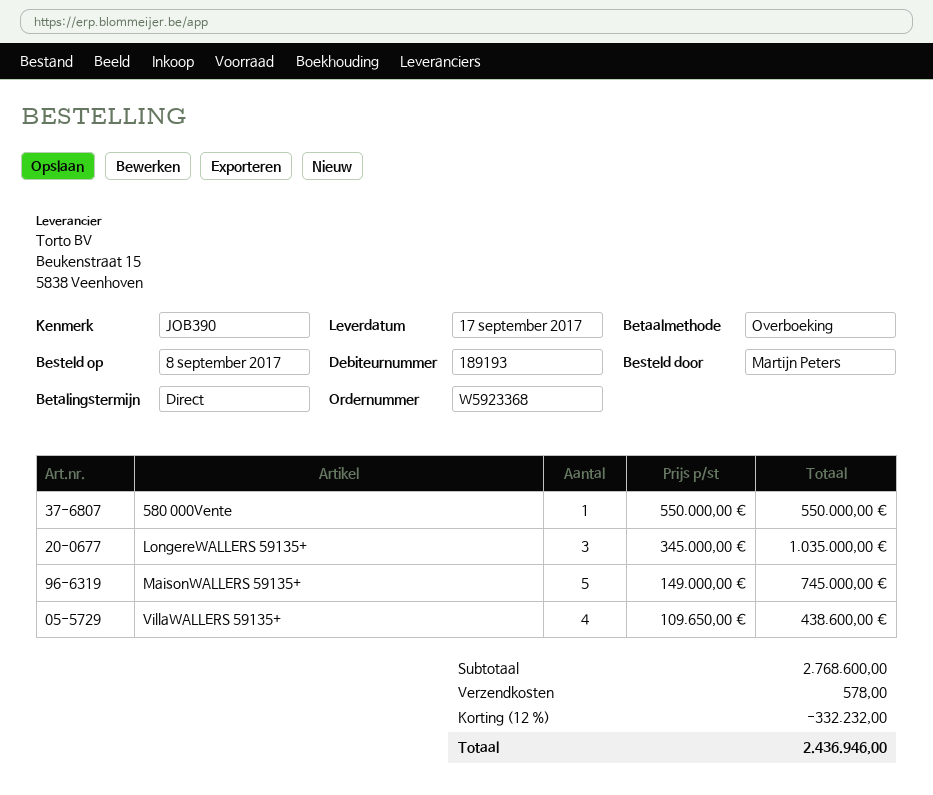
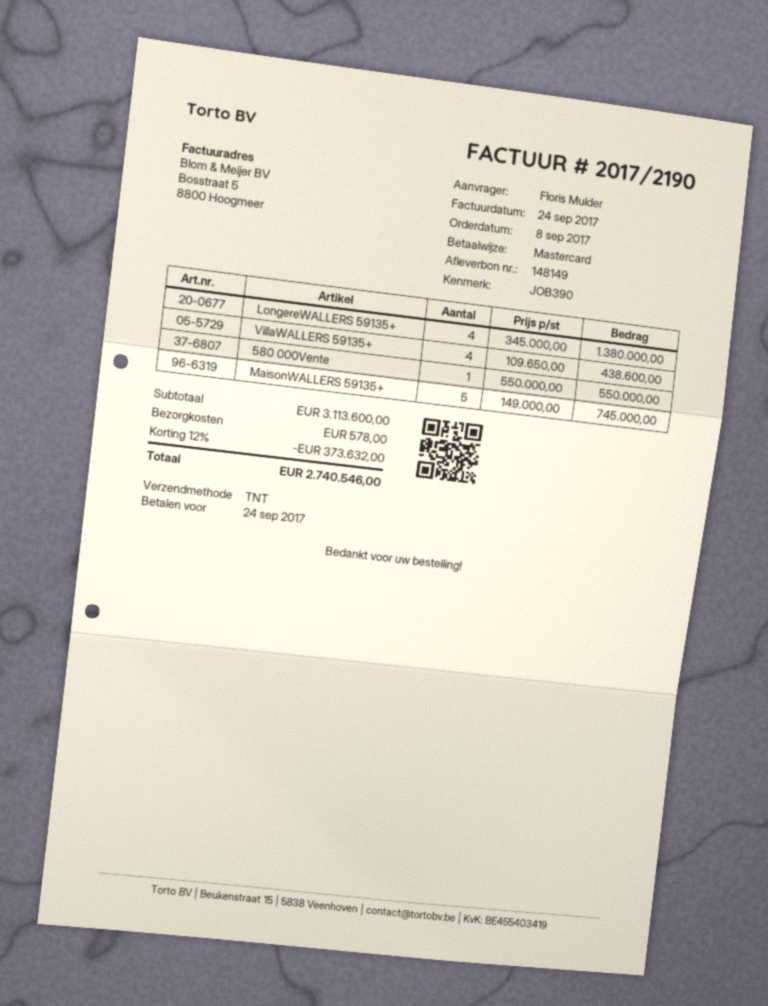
ordered by: Martijn Peters -> Floris Mulder
payment method: bank transfer -> Mastercard
LongereWALLERS 59135+: 3 x 345000.00 = 1035000.00 -> 4 x 345000.00 = 1380000.00
subtotal: 2768600.00 -> 3113600.00
discount: 12% = 332232.00 -> 12% = 373632.00
total: 2436946.00 -> 2740546.00

